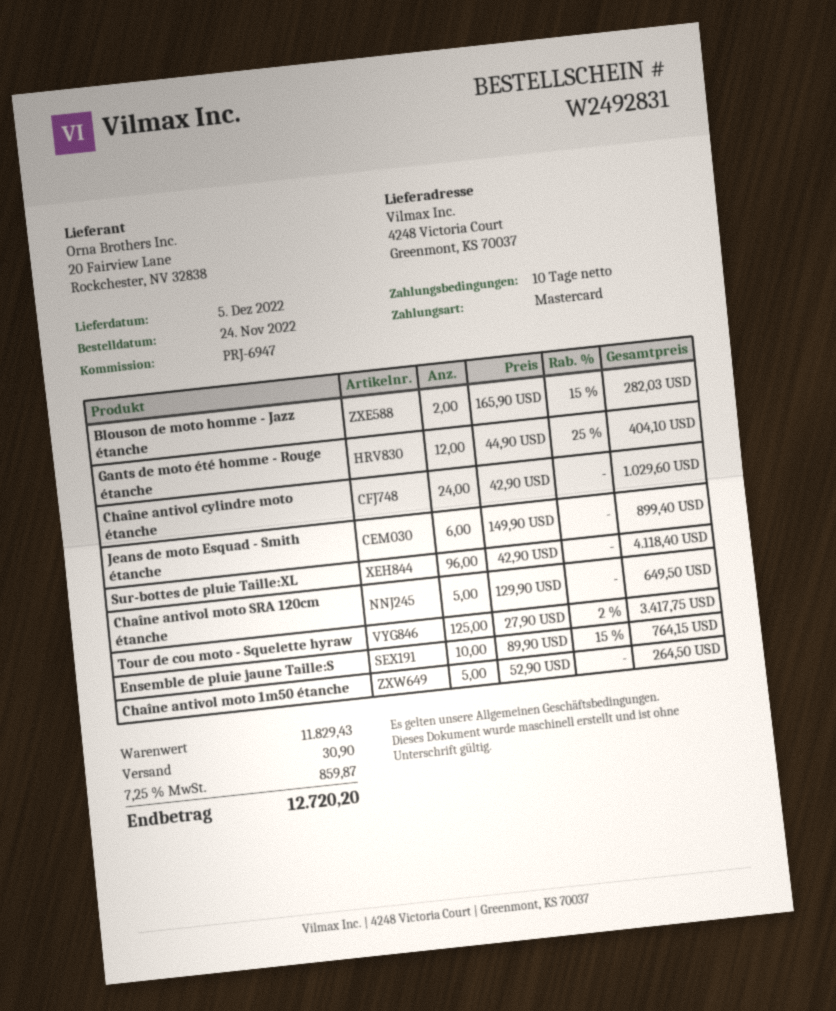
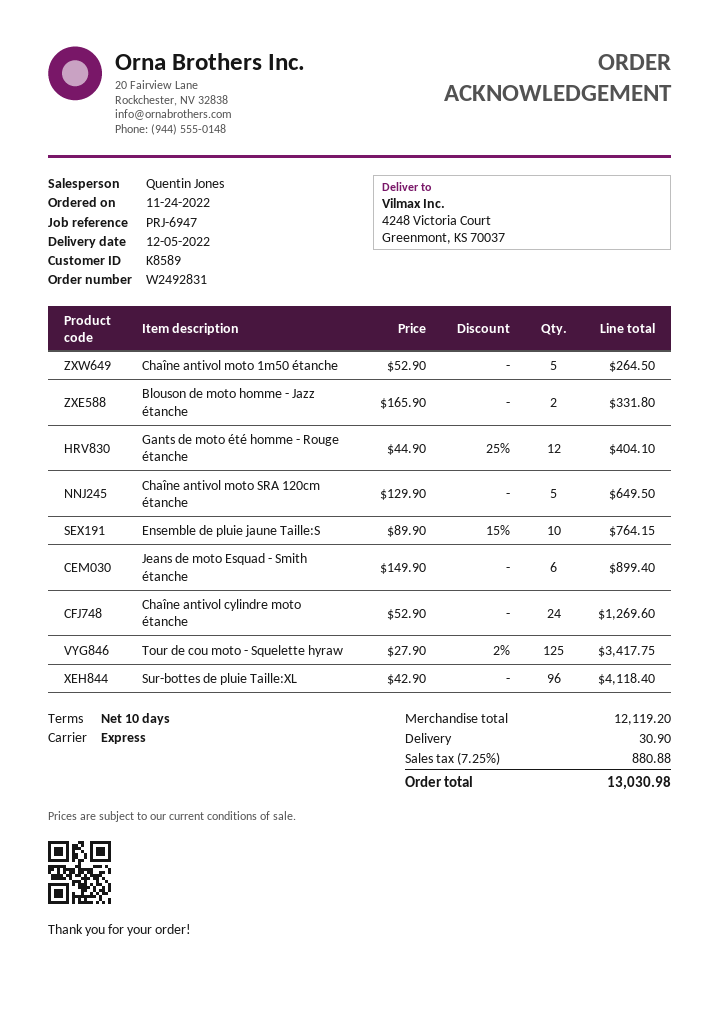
Blouson de moto homme - Jazz étanche: 2 x 165.90 - 15% = 282.03 -> 2 x 165.90 = 331.80
Chaîne antivol cylindre moto étanche: 24 x 42.90 = 1029.60 -> 24 x 52.90 = 1269.60
subtotal: 11829.43 -> 12119.20
tax: 7.25% = 859.87 -> 7.25% = 880.88
total: 12720.20 -> 13030.98

